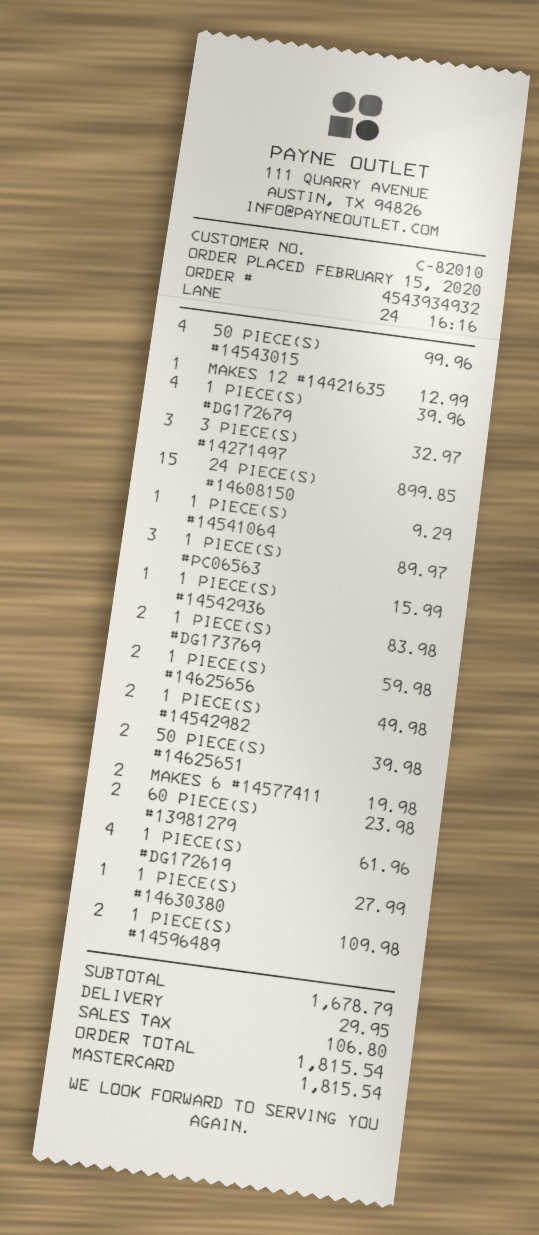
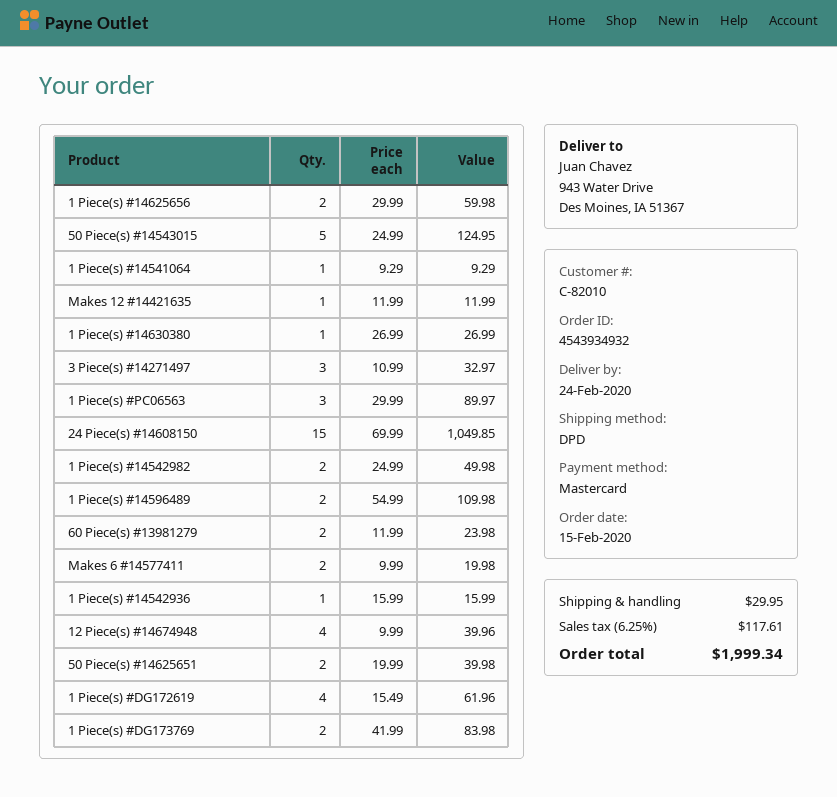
50 PIECE(S) #14543015: 4 for 99.96 -> 5 for 124.95
MAKES 12 #14421635: 1 for 12.99 -> 1 for 11.99
1 PIECE(S) #DG172679: 4 for 39.96 -> none
24 PIECE(S) #14608150: 15 for 899.85 -> 15 for 1049.85
1 PIECE(S) #14630380: 1 for 27.99 -> 1 for 26.99
12 Piece(s) #14674948: none -> 4 for 39.96
tax: 106.80 -> 117.61
total: 1815.54 -> 1999.34

